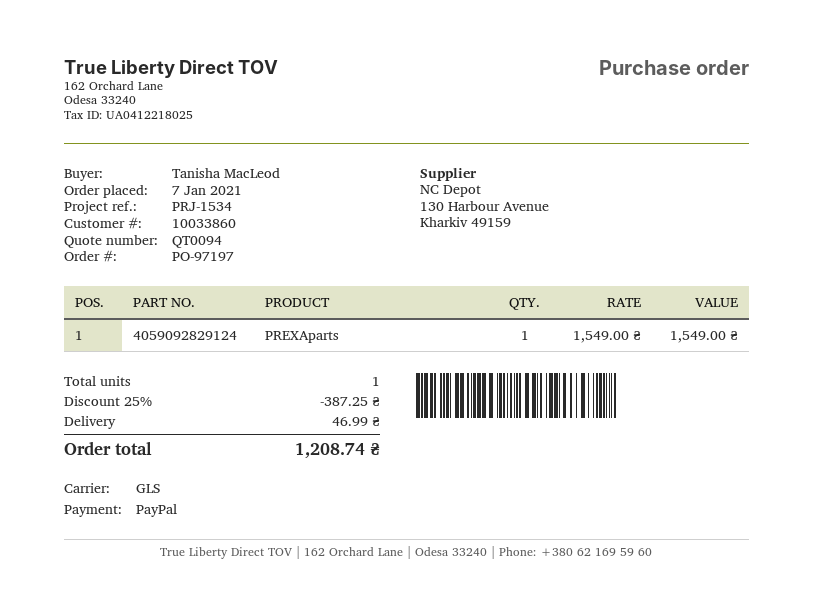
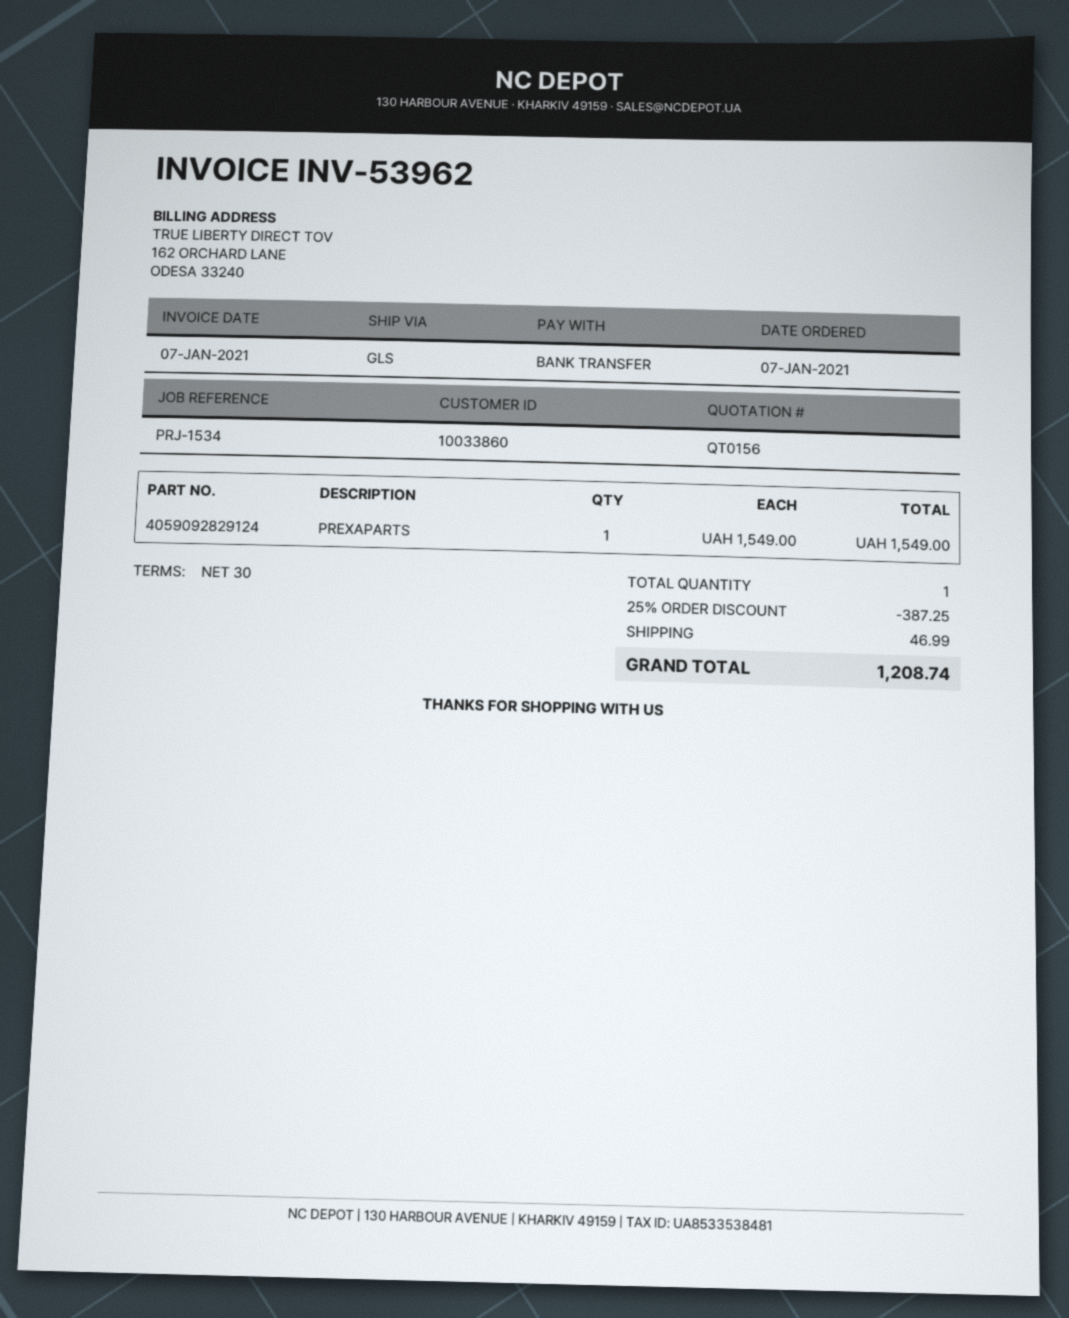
quote number: QT0094 -> QT0156
payment method: PayPal -> bank transfer

